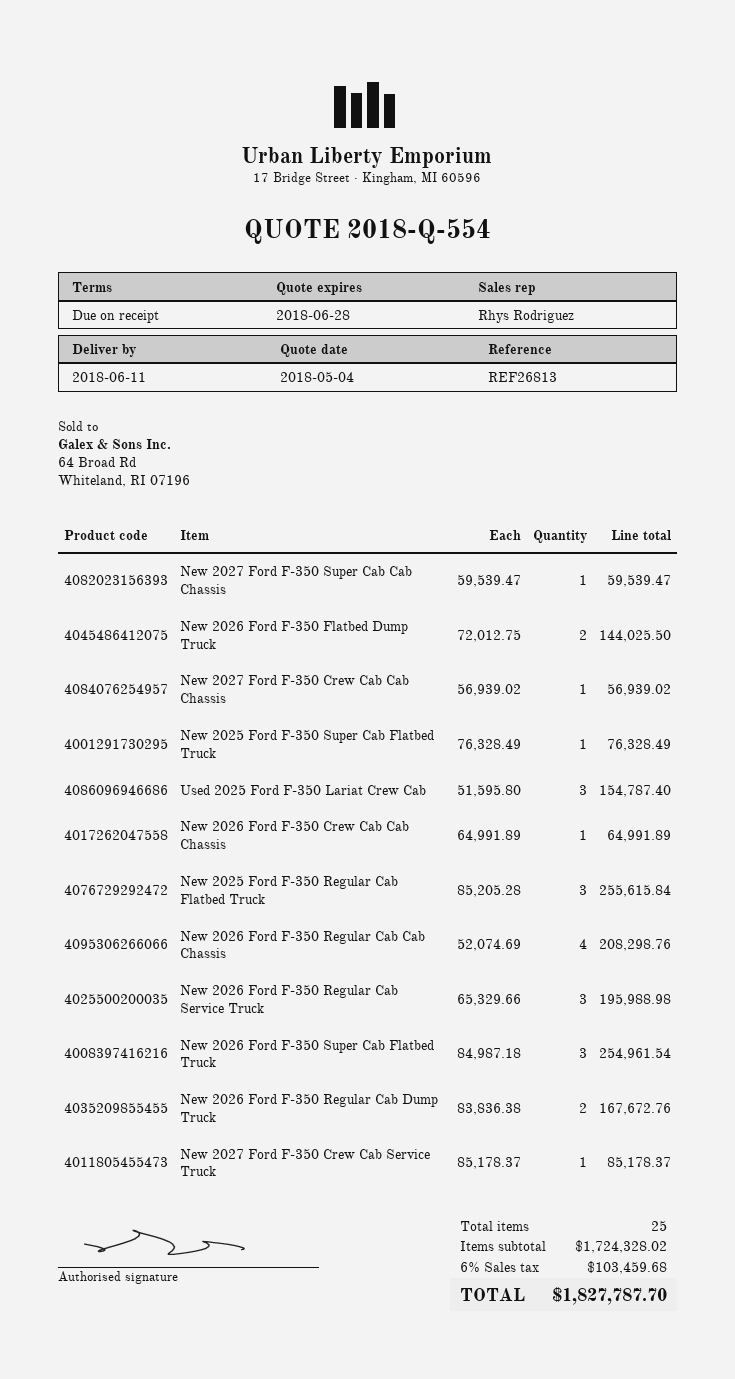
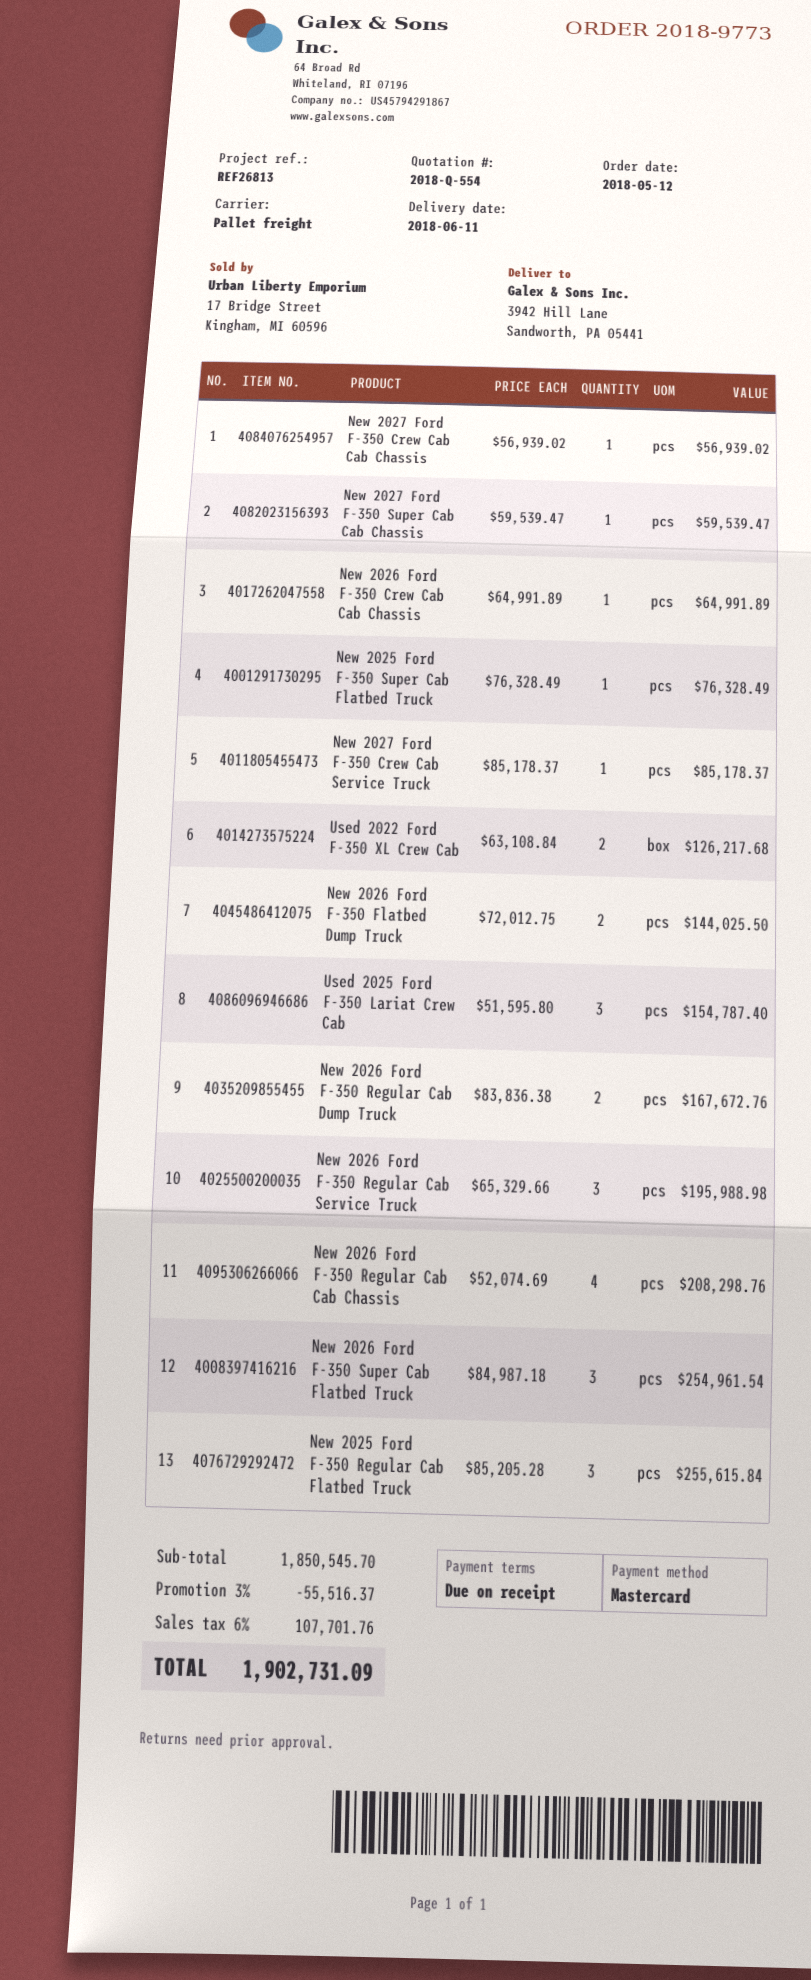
Used 2022 Ford F-350 XL Crew Cab: none -> 2 x 63108.84 = 126217.68
subtotal: 1724328.02 -> 1850545.70
discount: none -> 3% = 55516.37
tax: 6% = 103459.68 -> 6% = 107701.76
total: 1827787.70 -> 1902731.09

